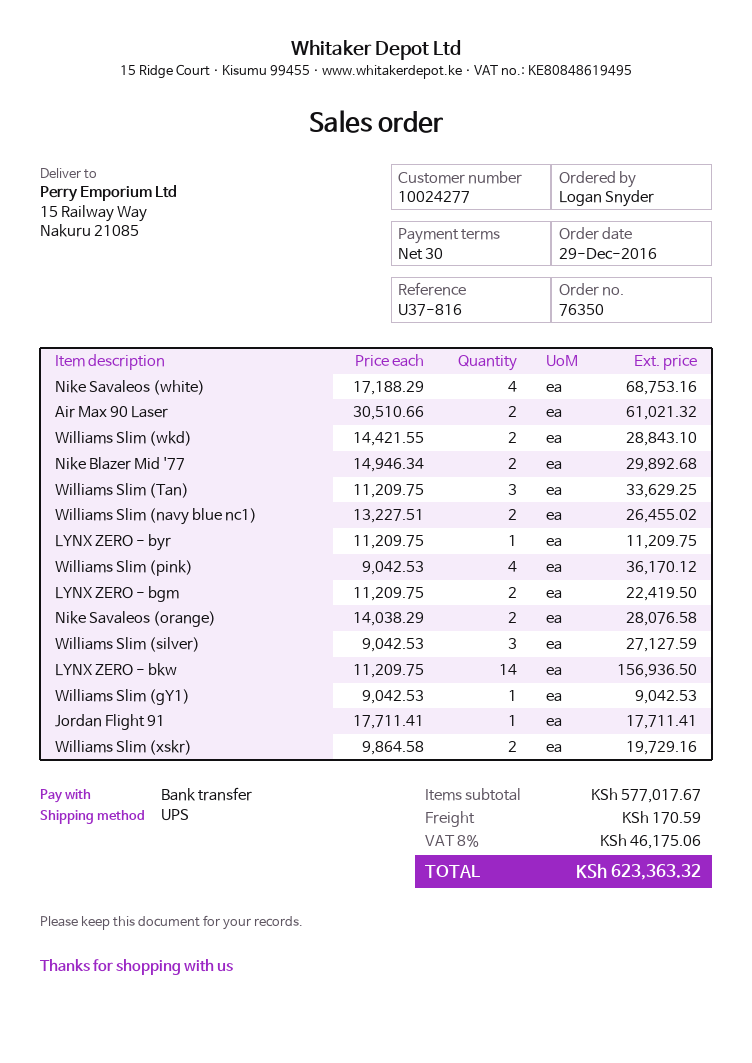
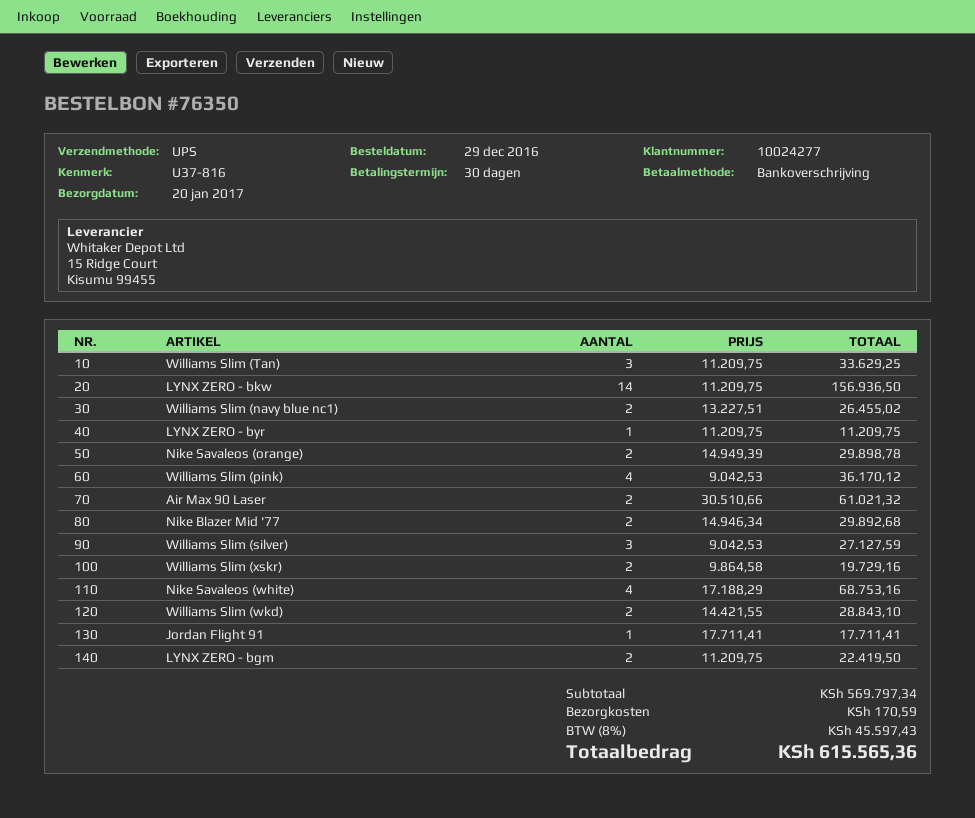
Nike Savaleos (orange): 2 x 14038.29 = 28076.58 -> 2 x 14949.39 = 29898.78
Williams Slim (gY1): 1 x 9042.53 = 9042.53 -> none
subtotal: 577017.67 -> 569797.34
tax: 8% = 46175.06 -> 8% = 45597.43
total: 623363.32 -> 615565.36

